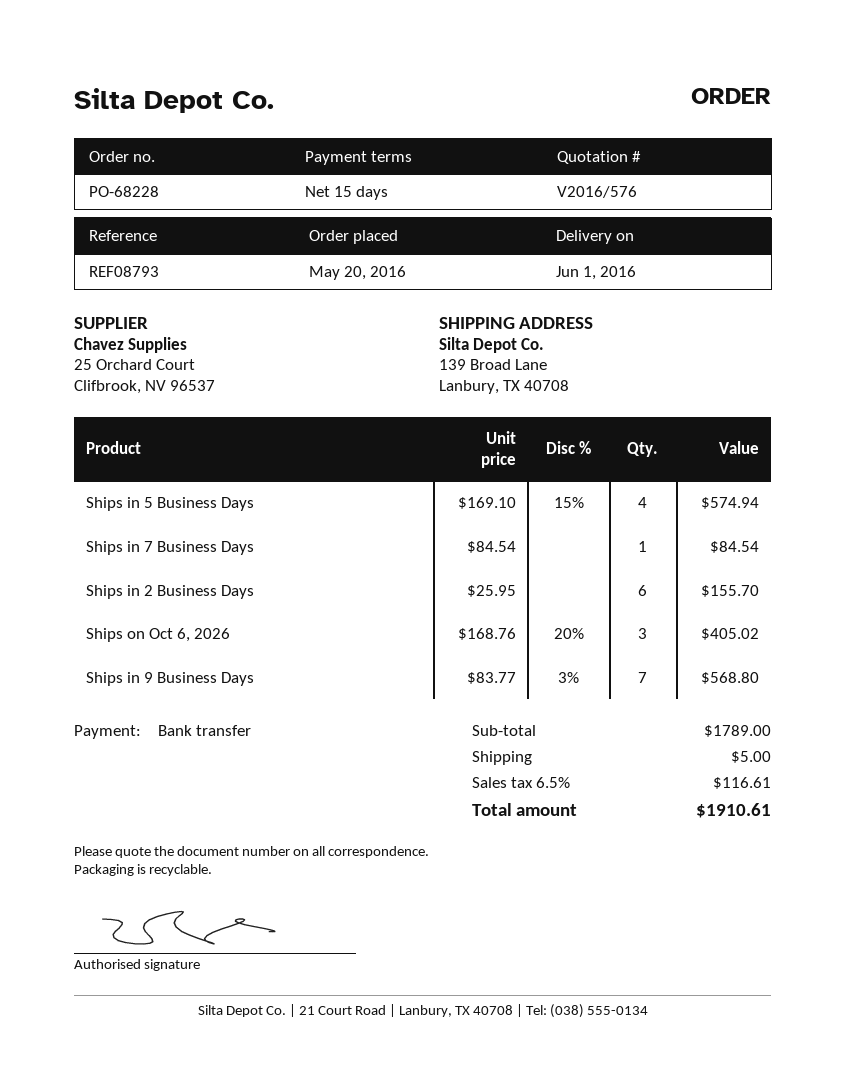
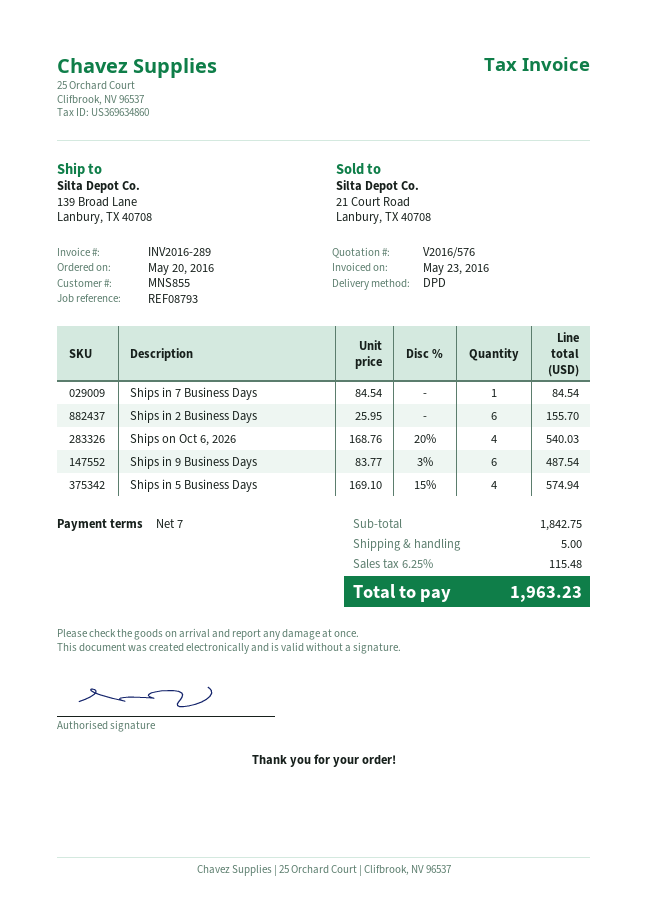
payment terms: 15 days -> 7 days
Ships on Oct 6, 2026: 3 x 168.76 - 20% = 405.02 -> 4 x 168.76 - 20% = 540.03
Ships in 9 Business Days: 7 x 83.77 - 3% = 568.80 -> 6 x 83.77 - 3% = 487.54
subtotal: 1789.00 -> 1842.75
tax: 6.5% = 116.61 -> 6.25% = 115.48
total: 1910.61 -> 1963.23

